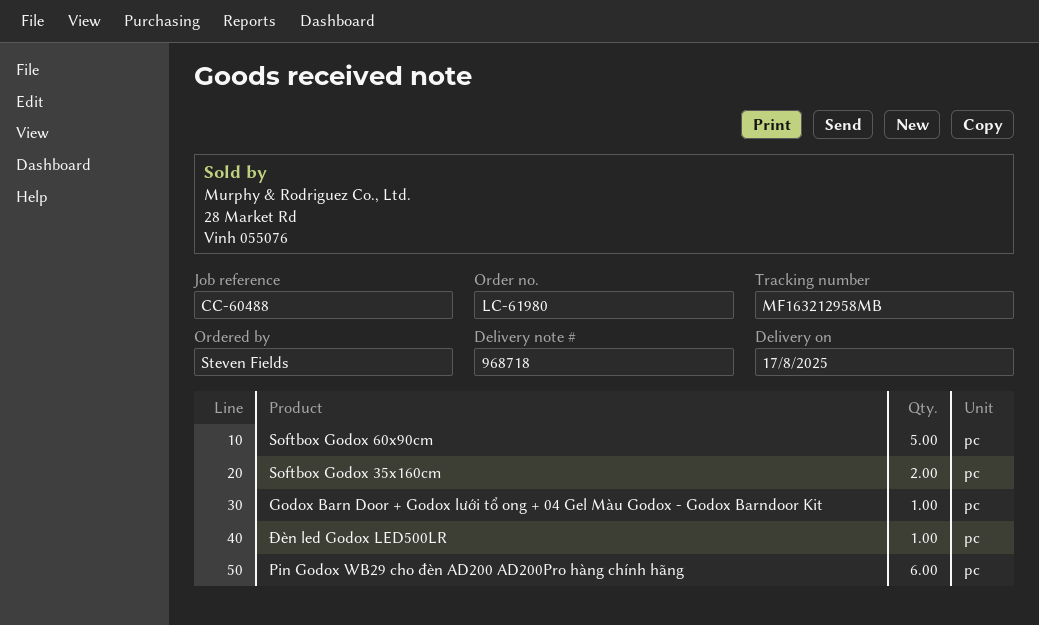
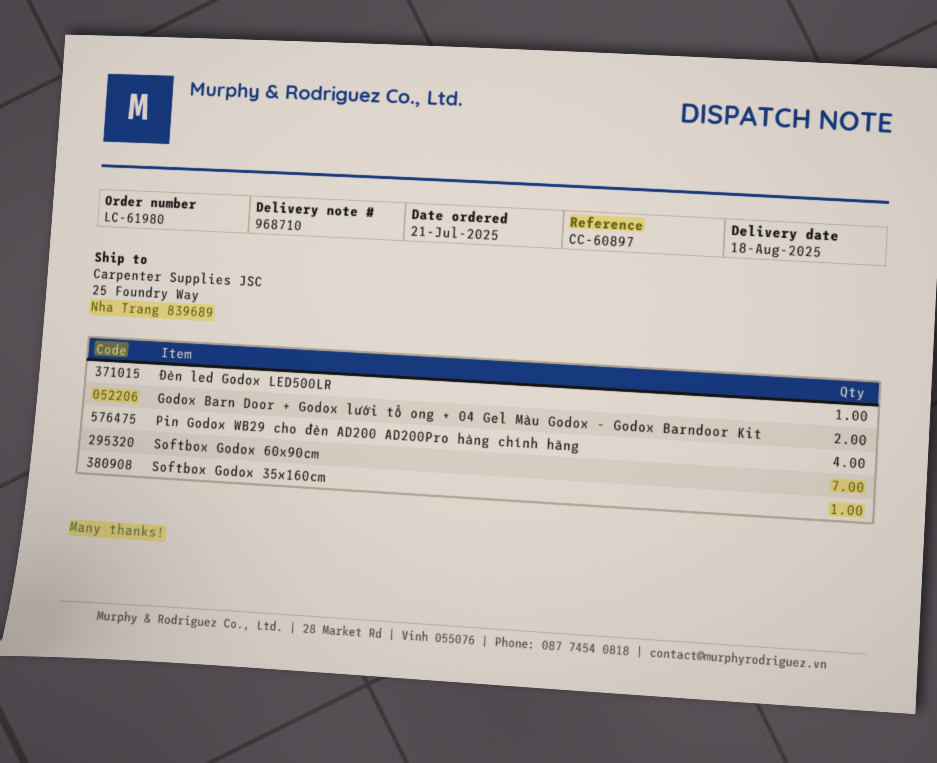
delivery note number: 968718 -> 968710
delivery date: 2025-08-17 -> 2025-08-18
reference: CC-60488 -> CC-60897
Softbox Godox 60x90cm: 5 -> 7
Softbox Godox 35x160cm: 2 -> 1
Godox Barn Door + Godox lưới tổ ong + 04 Gel Màu Godox - Godox Barndoor Kit: 1 -> 2
Pin Godox WB29 cho đèn AD200 AD200Pro hàng chính hãng: 6 -> 4

